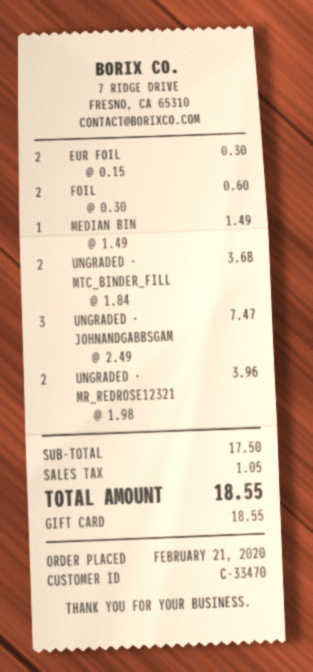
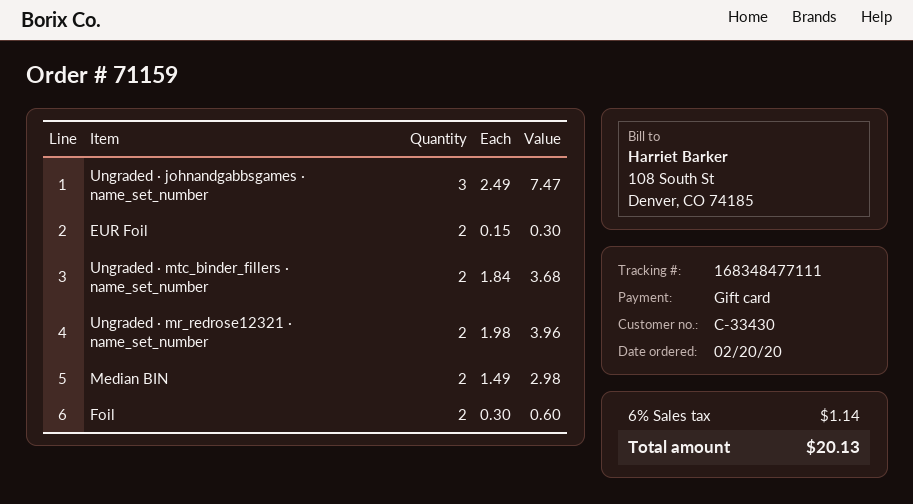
order date: 2020-02-21 -> 2020-02-20
customer number: C-33470 -> C-33430
MEDIAN BIN: 1 x 1.49 = 1.49 -> 2 x 1.49 = 2.98
tax: 1.05 -> 1.14
total: 18.55 -> 20.13

